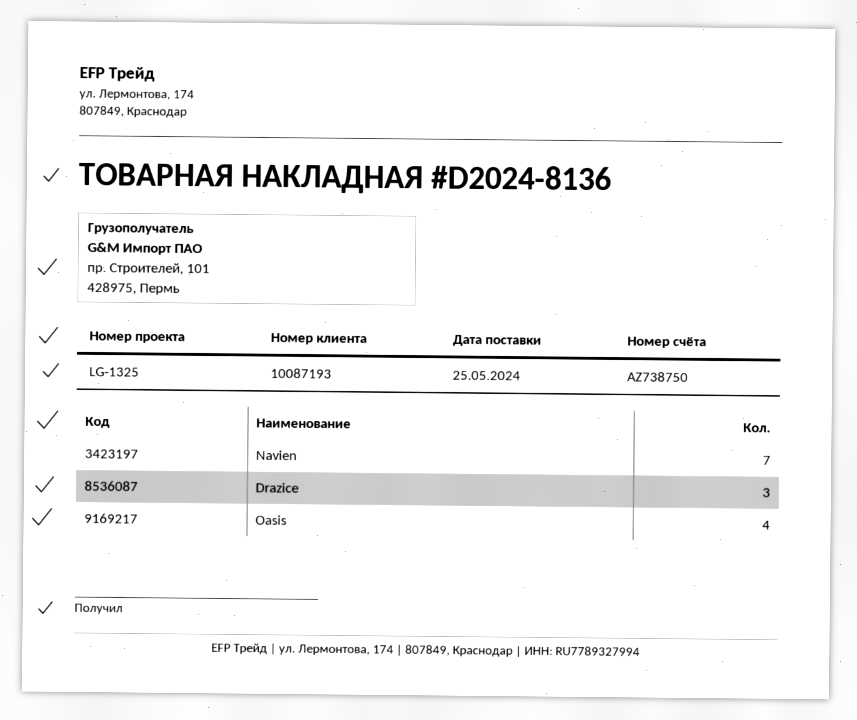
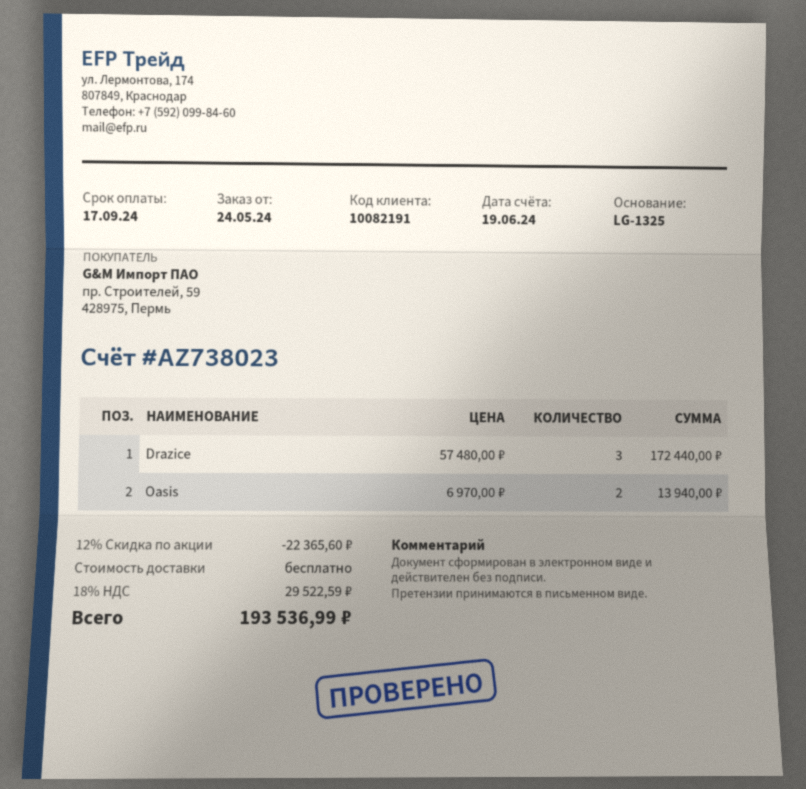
invoice number: AZ738750 -> AZ738023
customer number: 10087193 -> 10082191
Navien: 7 -> none
Oasis: 4 -> 2

